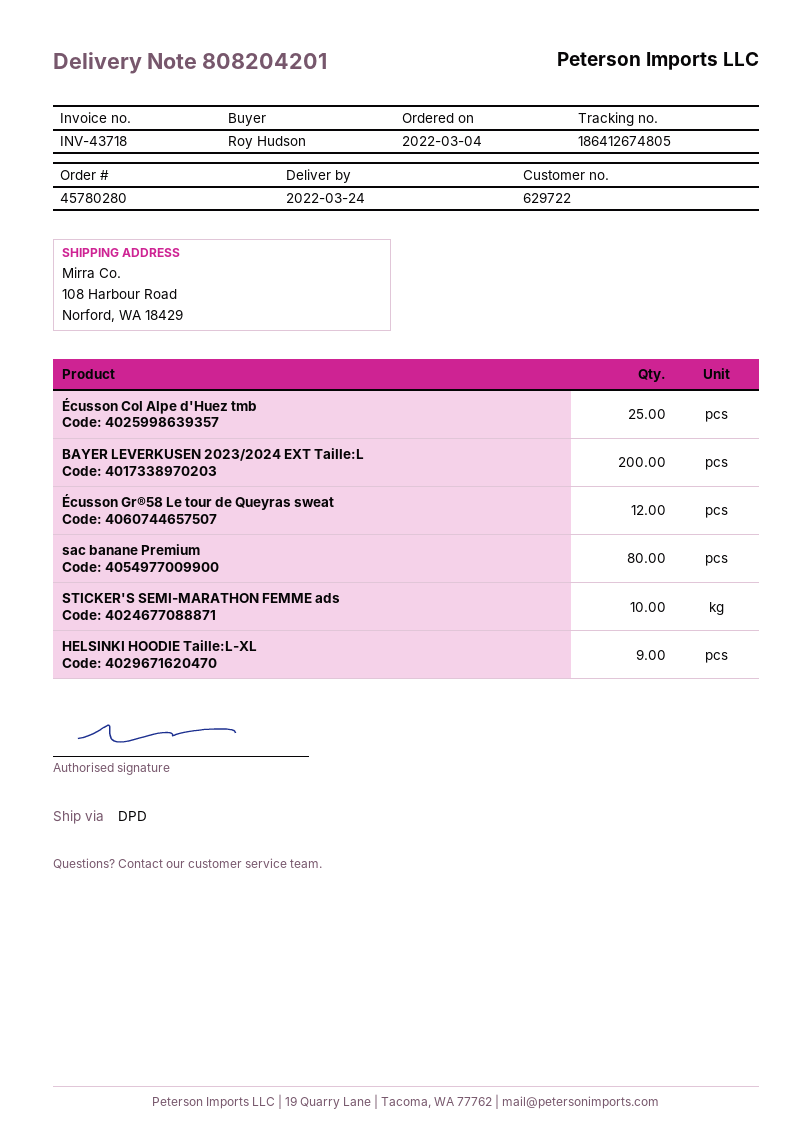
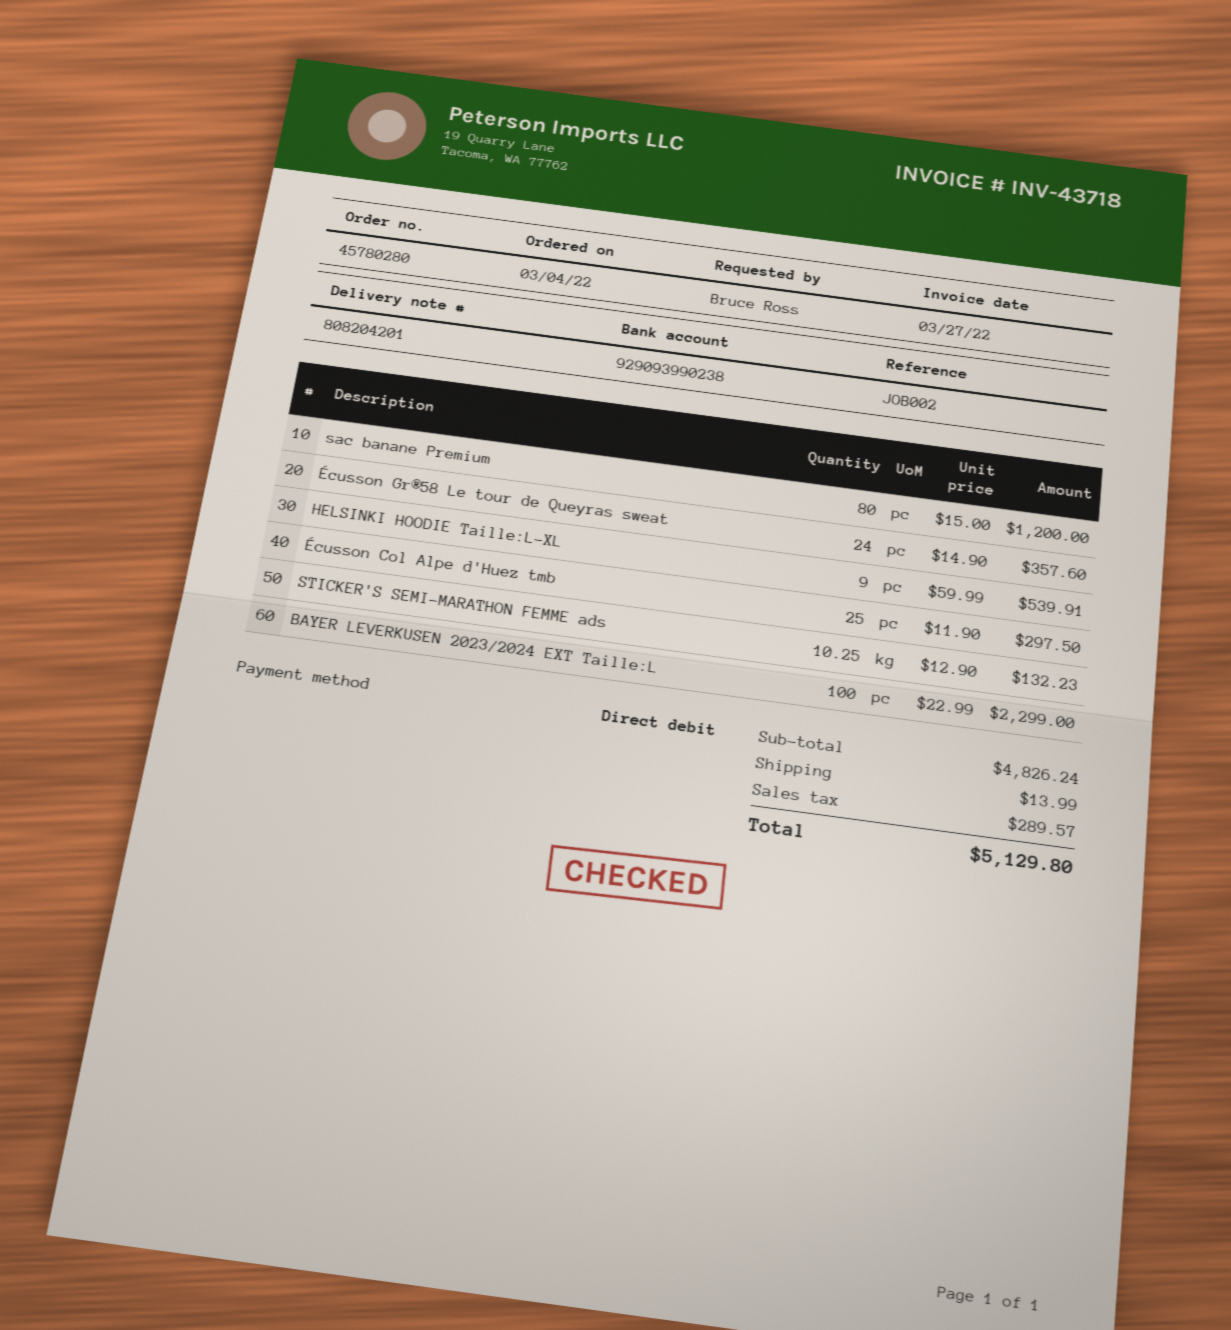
ordered by: Roy Hudson -> Bruce Ross
BAYER LEVERKUSEN 2023/2024 EXT Taille:L: 200 -> 100
Écusson Gr®58 Le tour de Queyras sweat: 12 -> 24
STICKER'S SEMI-MARATHON FEMME ads: 10 -> 10.25

